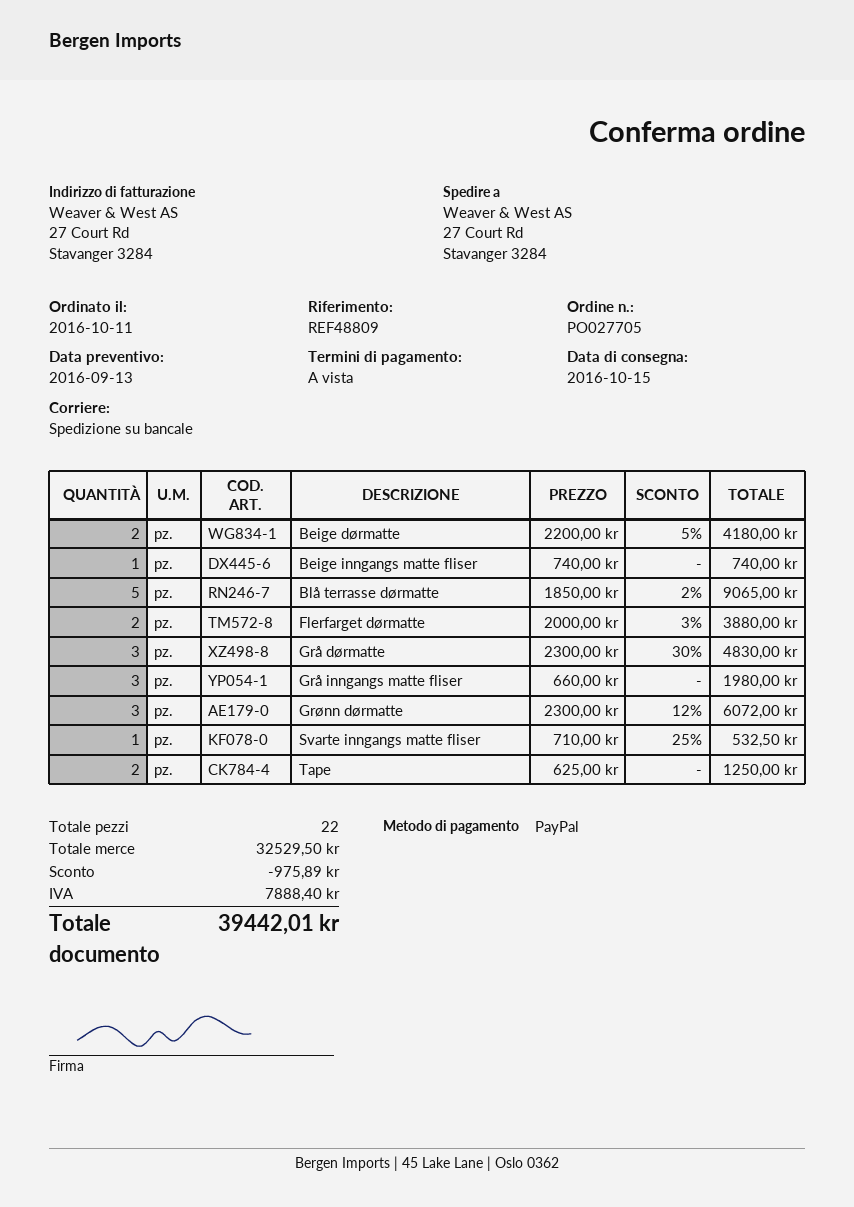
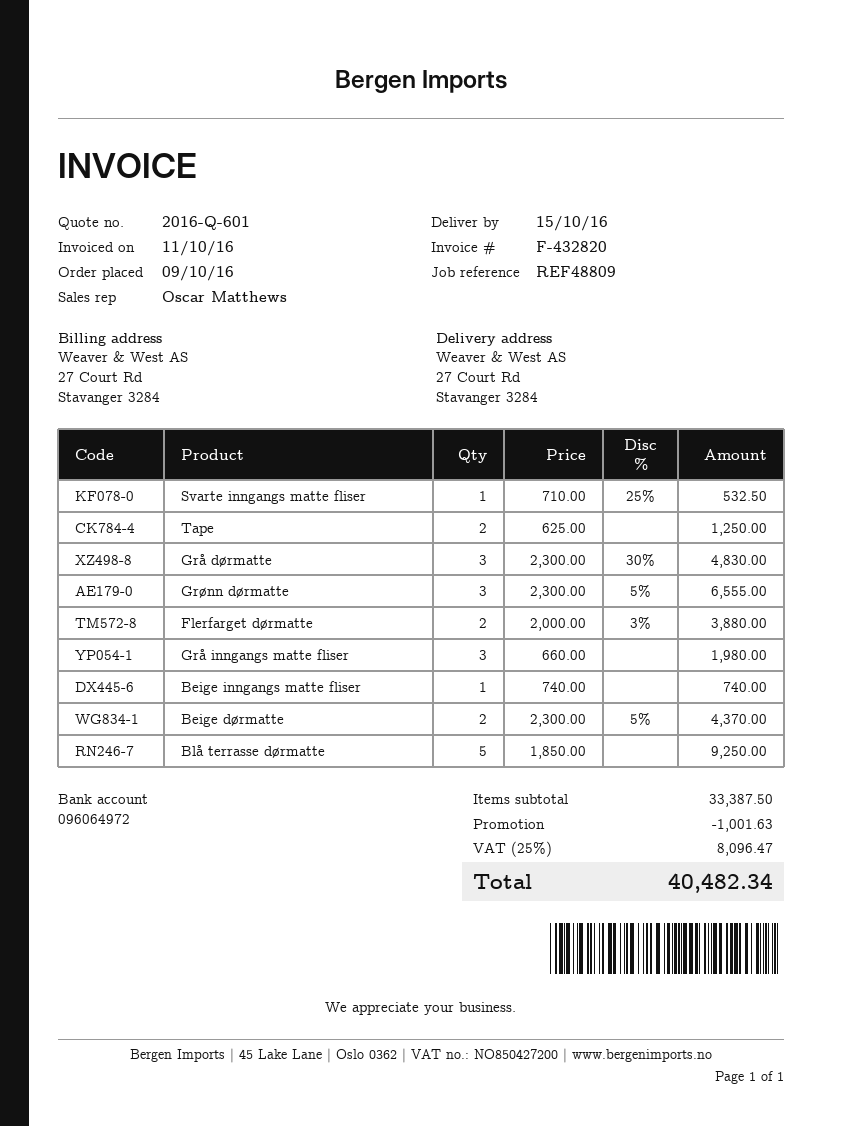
order date: 2016-10-11 -> 2016-10-09
Beige dørmatte: 2 x 2200.00 - 5% = 4180.00 -> 2 x 2300.00 - 5% = 4370.00
Blå terrasse dørmatte: 5 x 1850.00 - 2% = 9065.00 -> 5 x 1850.00 = 9250.00
Grønn dørmatte: 3 x 2300.00 - 12% = 6072.00 -> 3 x 2300.00 - 5% = 6555.00
subtotal: 32529.50 -> 33387.50
discount: 975.89 -> 1001.63
tax: 7888.40 -> 8096.47
total: 39442.01 -> 40482.34

